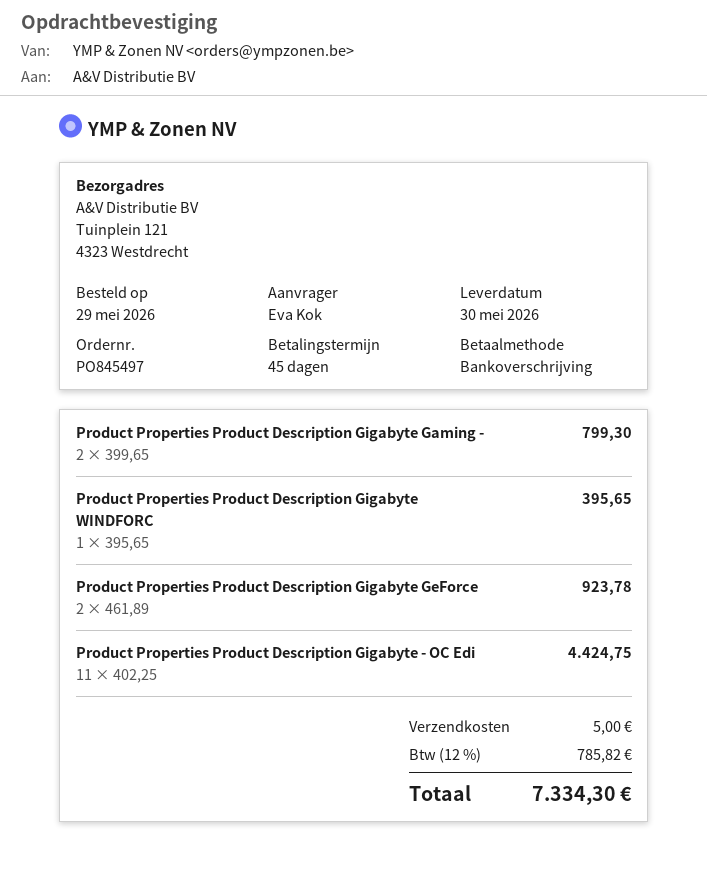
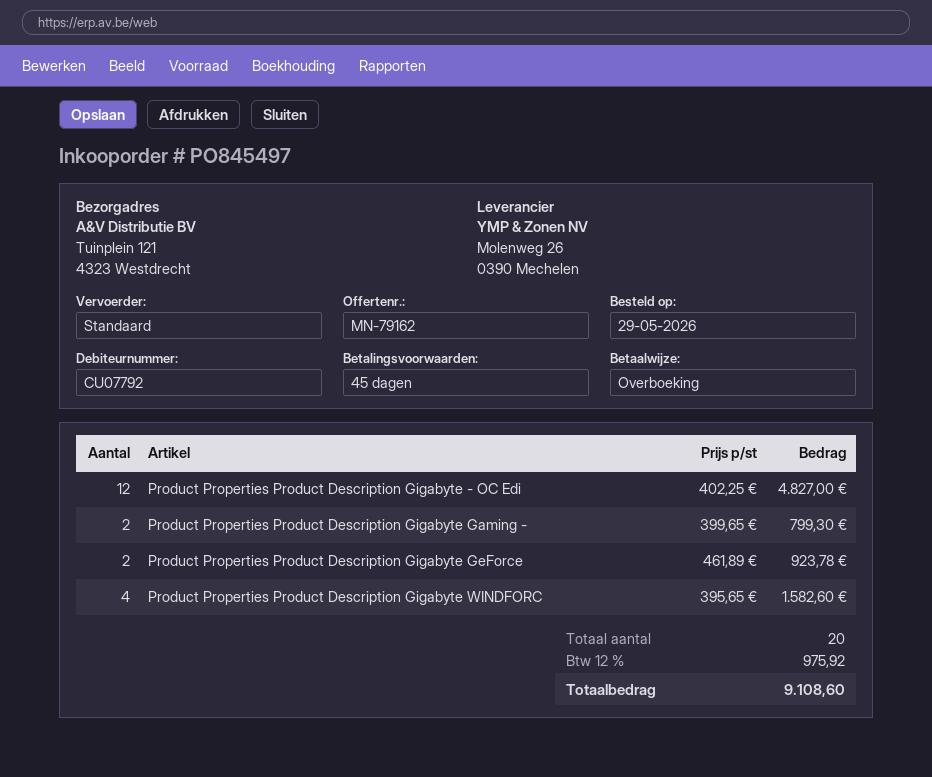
Product Properties Product Description Gigabyte WINDFORC: 1 x 395.65 = 395.65 -> 4 x 395.65 = 1582.60
Product Properties Product Description Gigabyte - OC Edi: 11 x 402.25 = 4424.75 -> 12 x 402.25 = 4827.00
shipping: 5.00 -> none
tax: 12% = 785.82 -> 12% = 975.92
total: 7334.30 -> 9108.60

